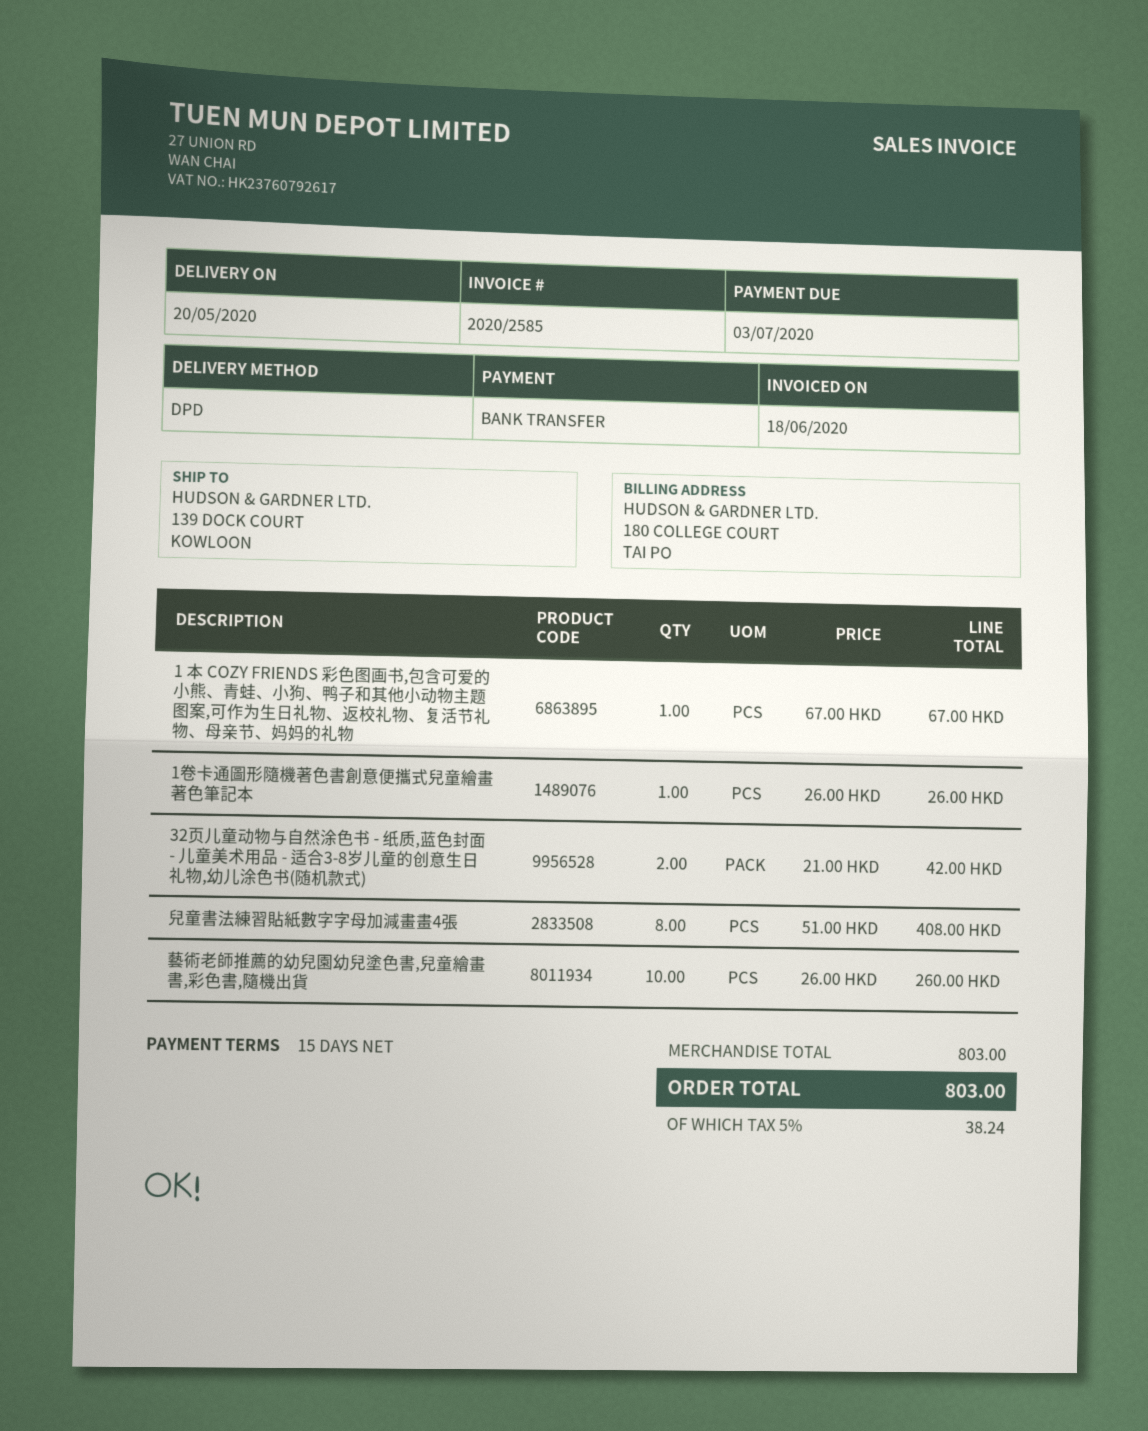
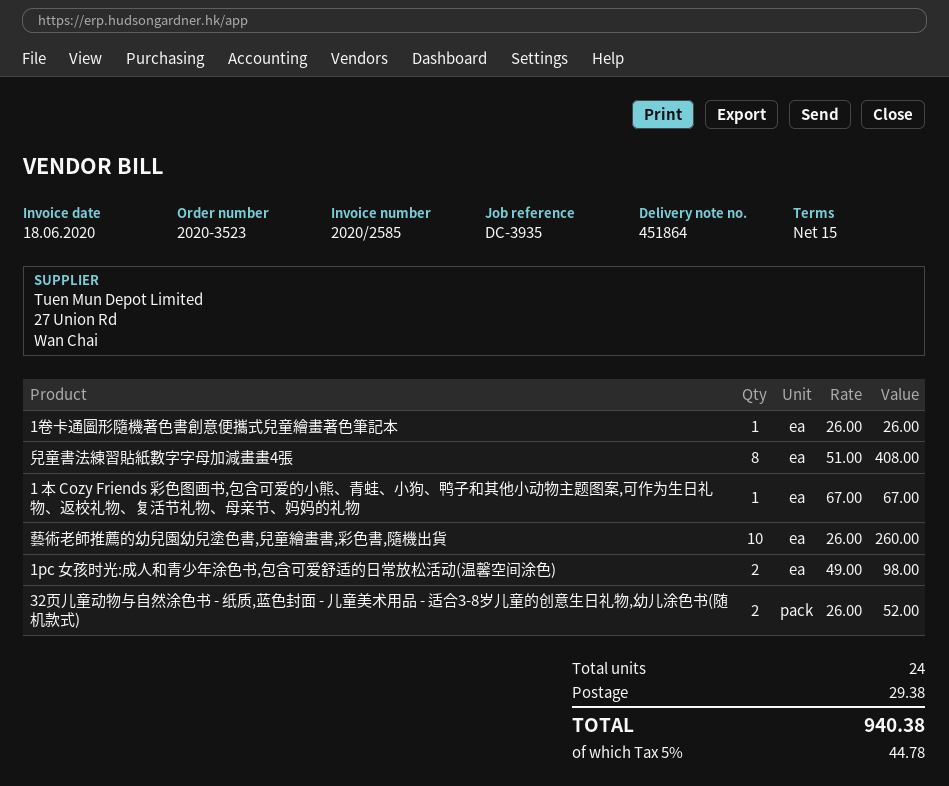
32页儿童动物与自然涂色书 - 纸质,蓝色封面 - 儿童美术用品 - 适合3-8岁儿童的创意生日礼物,幼儿涂色书(随机款式): 2 x 21.00 = 42.00 -> 2 x 26.00 = 52.00
1pc 女孩时光:成人和青少年涂色书,包含可爱舒适的日常放松活动(温馨空间涂色): none -> 2 x 49.00 = 98.00
shipping: none -> 29.38
tax: 5% = 38.24 -> 5% = 44.78
total: 803.00 -> 940.38

